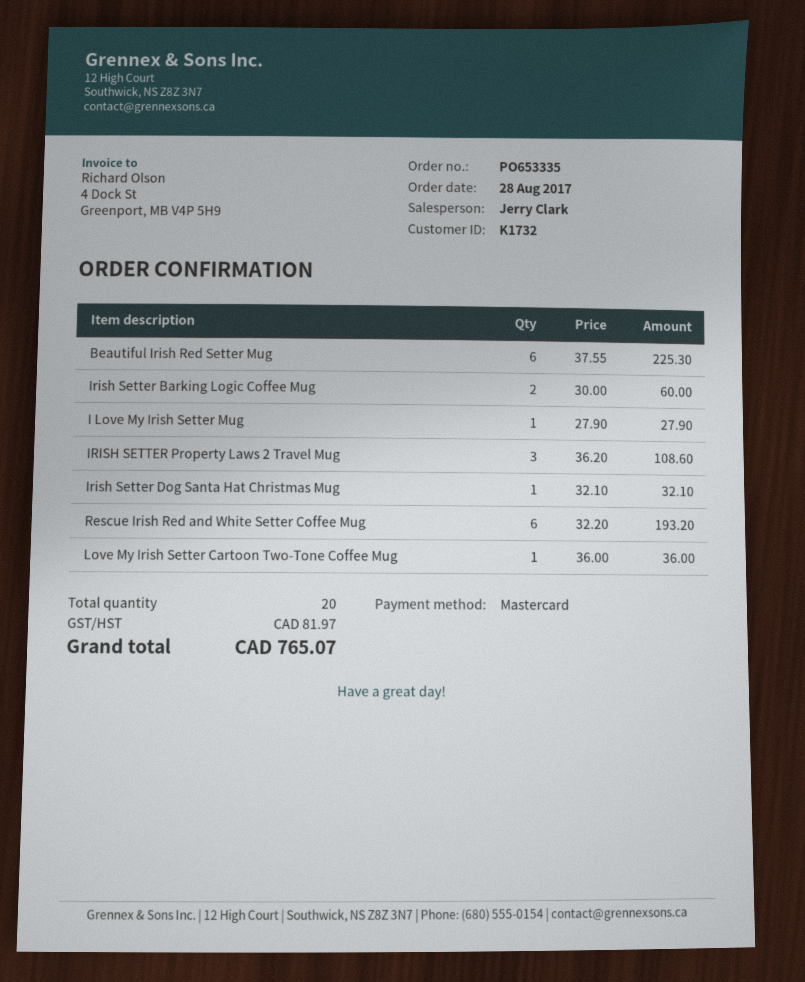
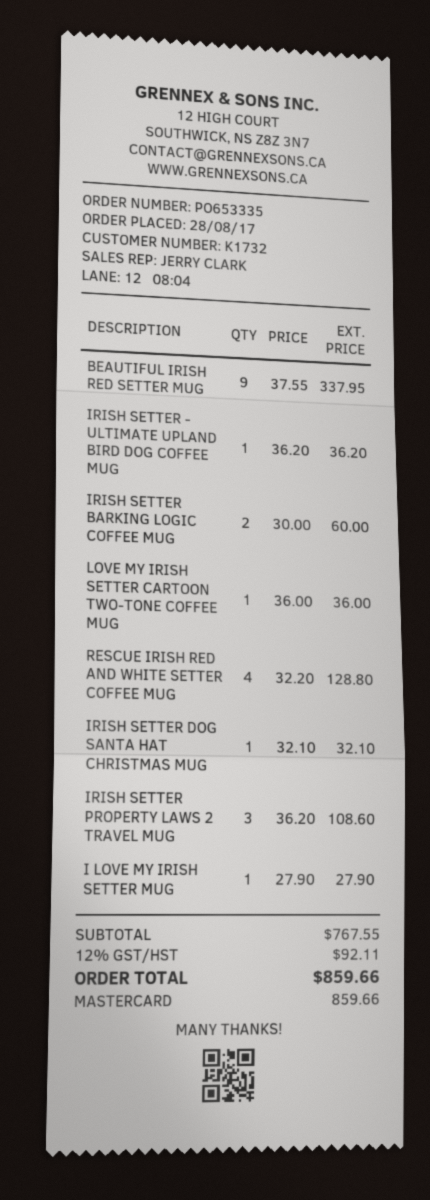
Beautiful Irish Red Setter Mug: 6 x 37.55 = 225.30 -> 9 x 37.55 = 337.95
Rescue Irish Red and White Setter Coffee Mug: 6 x 32.20 = 193.20 -> 4 x 32.20 = 128.80
IRISH SETTER - ULTIMATE UPLAND BIRD DOG COFFEE MUG: none -> 1 x 36.20 = 36.20
tax: 81.97 -> 92.11
total: 765.07 -> 859.66

